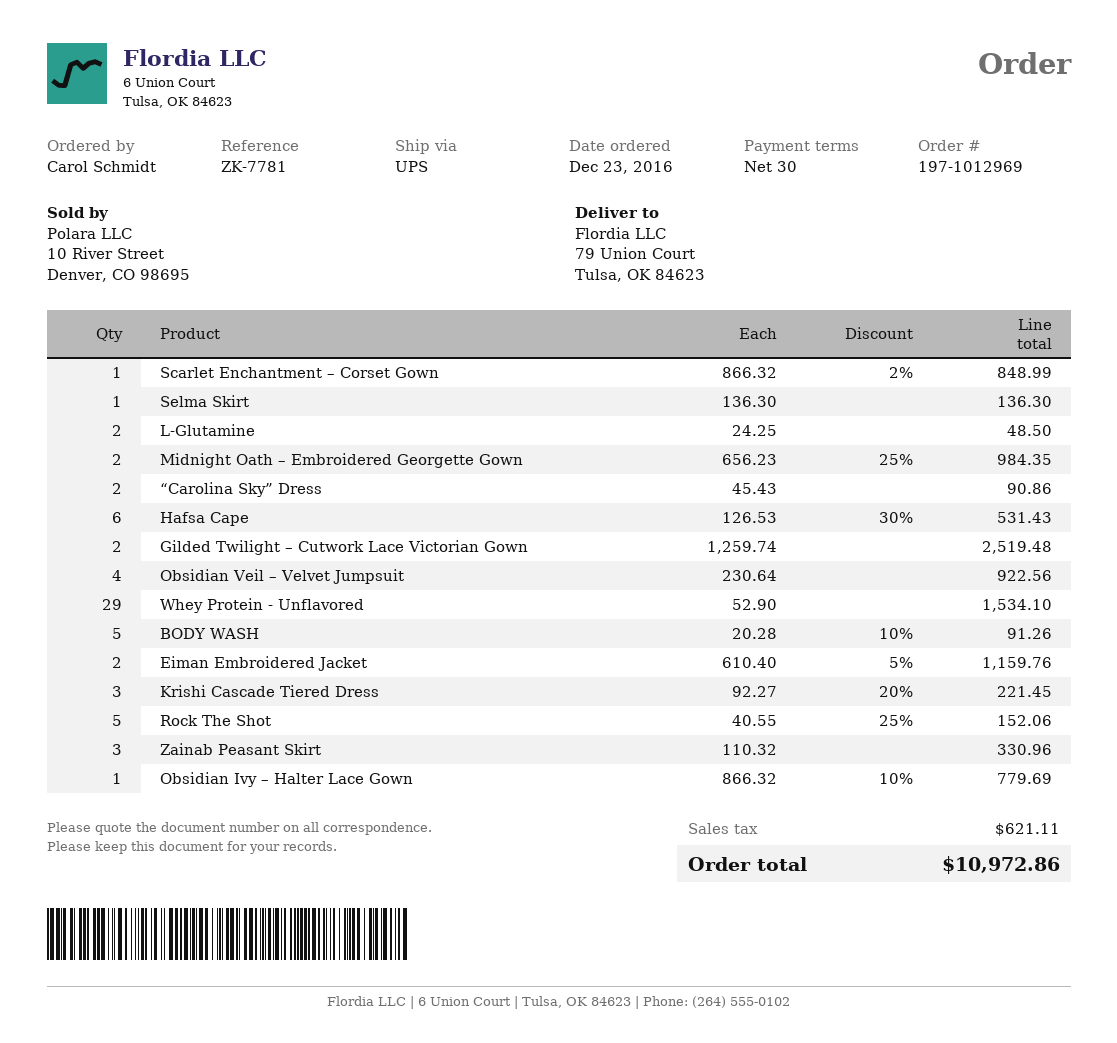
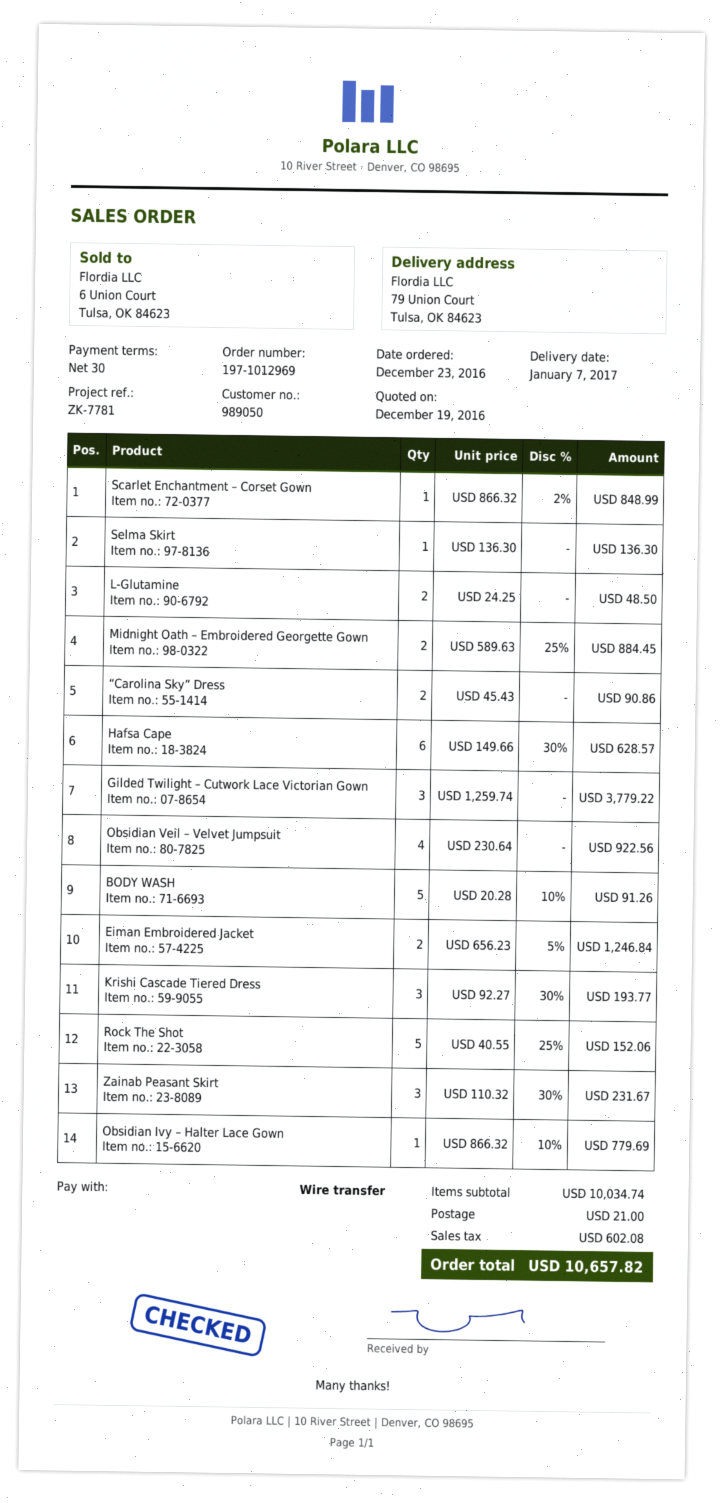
Midnight Oath – Embroidered Georgette Gown: 2 x 656.23 - 25% = 984.35 -> 2 x 589.63 - 25% = 884.45
Hafsa Cape: 6 x 126.53 - 30% = 531.43 -> 6 x 149.66 - 30% = 628.57
Gilded Twilight – Cutwork Lace Victorian Gown: 2 x 1259.74 = 2519.48 -> 3 x 1259.74 = 3779.22
Whey Protein - Unflavored: 29 x 52.90 = 1534.10 -> none
Eiman Embroidered Jacket: 2 x 610.40 - 5% = 1159.76 -> 2 x 656.23 - 5% = 1246.84
Krishi Cascade Tiered Dress: 3 x 92.27 - 20% = 221.45 -> 3 x 92.27 - 30% = 193.77
Zainab Peasant Skirt: 3 x 110.32 = 330.96 -> 3 x 110.32 - 30% = 231.67
shipping: none -> 21.00
tax: 621.11 -> 602.08
total: 10972.86 -> 10657.82

